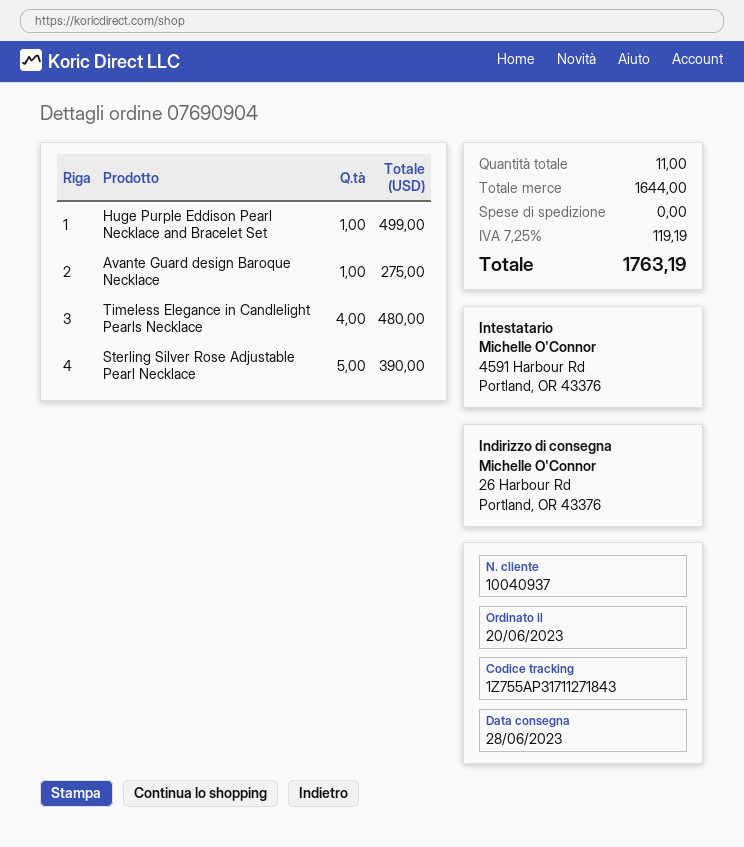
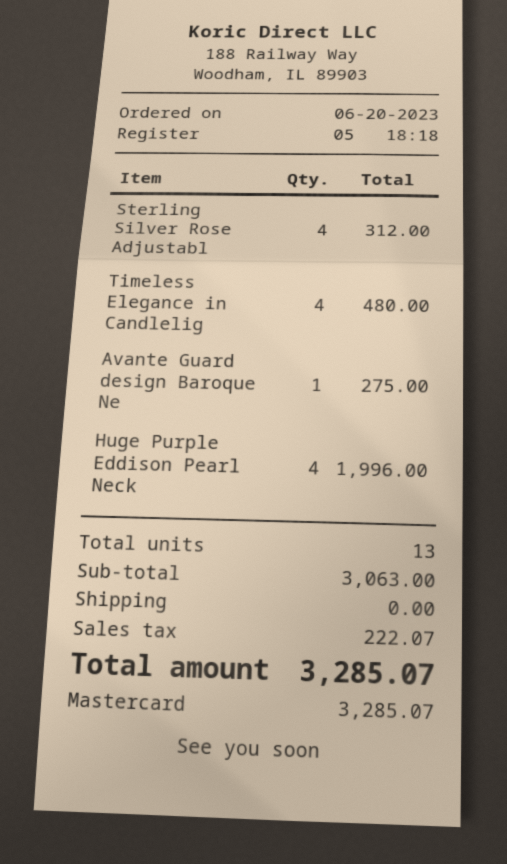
Huge Purple Eddison Pearl Necklace and Bracelet Set: 1 for 499.00 -> 4 for 1996.00
Sterling Silver Rose Adjustable Pearl Necklace: 5 for 390.00 -> 4 for 312.00
total quantity: 11 -> 13
subtotal: 1644.00 -> 3063.00
tax: 119.19 -> 222.07
total: 1763.19 -> 3285.07

